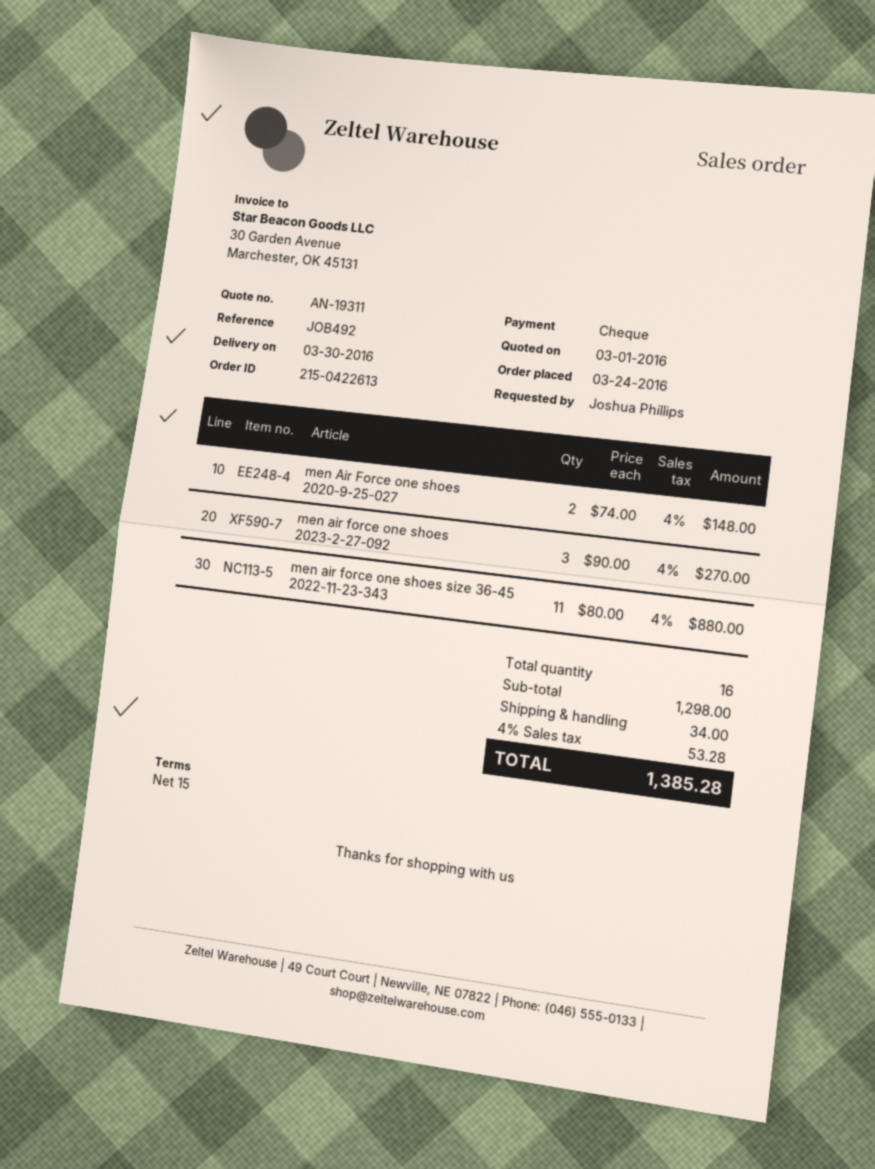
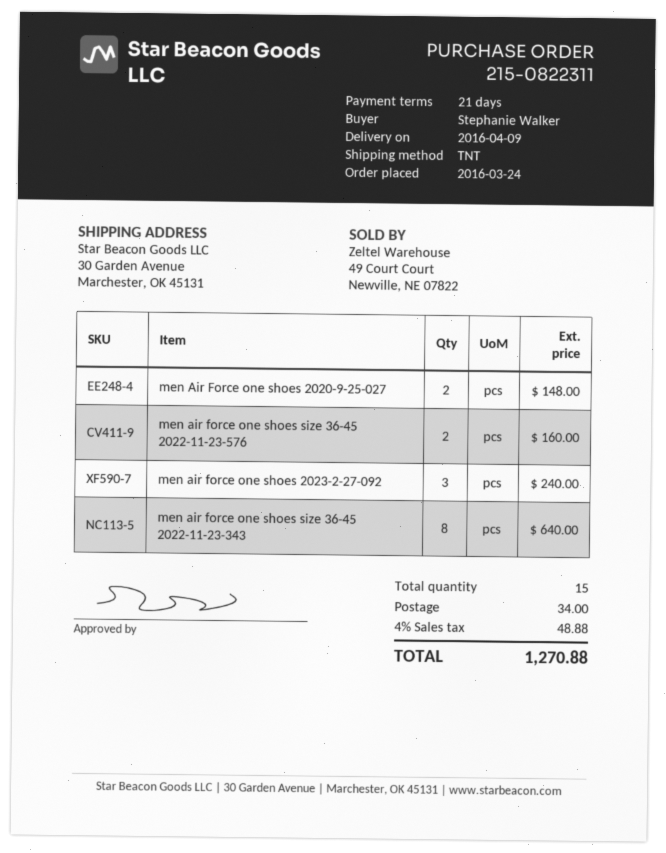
order number: 215-0422613 -> 215-0822311
delivery date: 2016-03-30 -> 2016-04-09
payment terms: 15 days -> 21 days
ordered by: Joshua Phillips -> Stephanie Walker
men air force one shoes 2023-2-27-092: 3 for 270.00 -> 3 for 240.00
men air force one shoes size 36-45 2022-11-23-343: 11 for 880.00 -> 8 for 640.00
men air force one shoes size 36-45 2022-11-23-576: none -> 2 for 160.00
total quantity: 16 -> 15
tax: 4% = 53.28 -> 4% = 48.88
total: 1385.28 -> 1270.88

